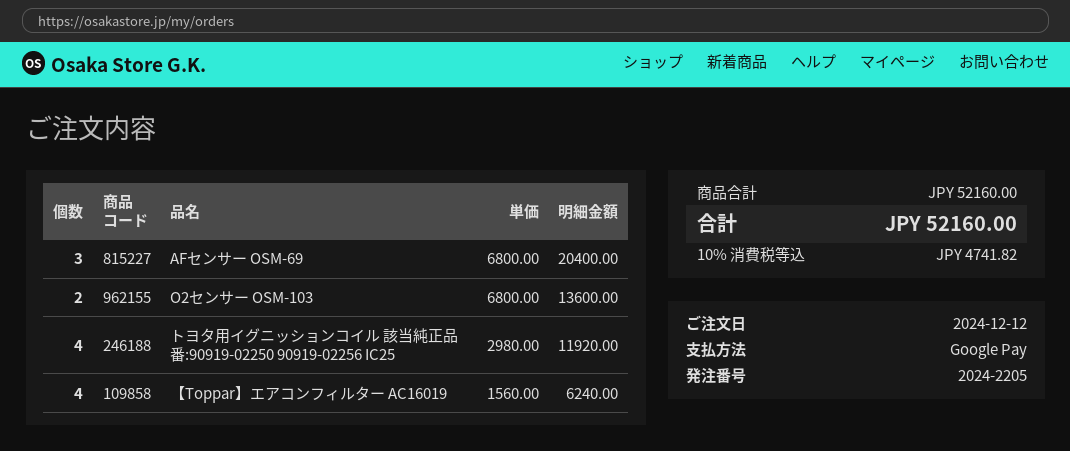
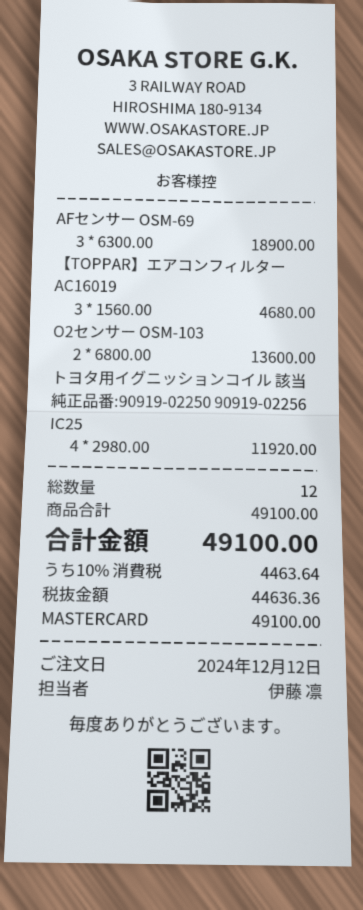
payment method: Google Pay -> Mastercard
AFセンサー OSM-69: 3 x 6800.00 = 20400.00 -> 3 x 6300.00 = 18900.00
【Toppar】エアコンフィルター AC16019: 4 x 1560.00 = 6240.00 -> 3 x 1560.00 = 4680.00
subtotal: 52160.00 -> 49100.00
tax: 10% = 4741.82 -> 10% = 4463.64
total: 52160.00 -> 49100.00

